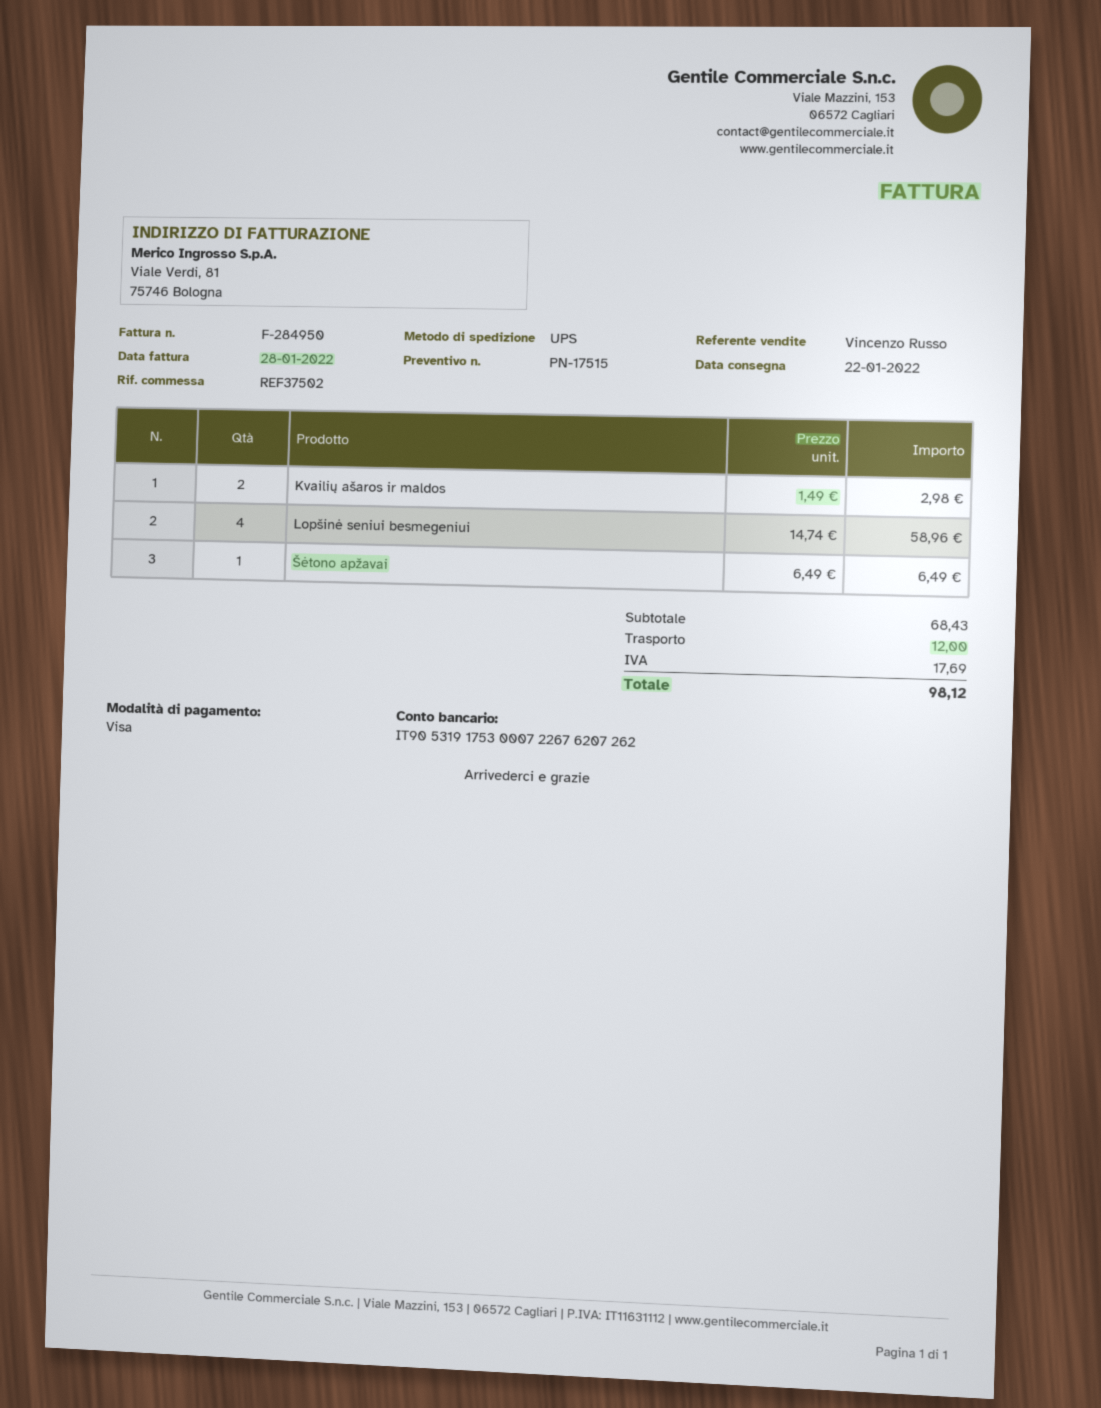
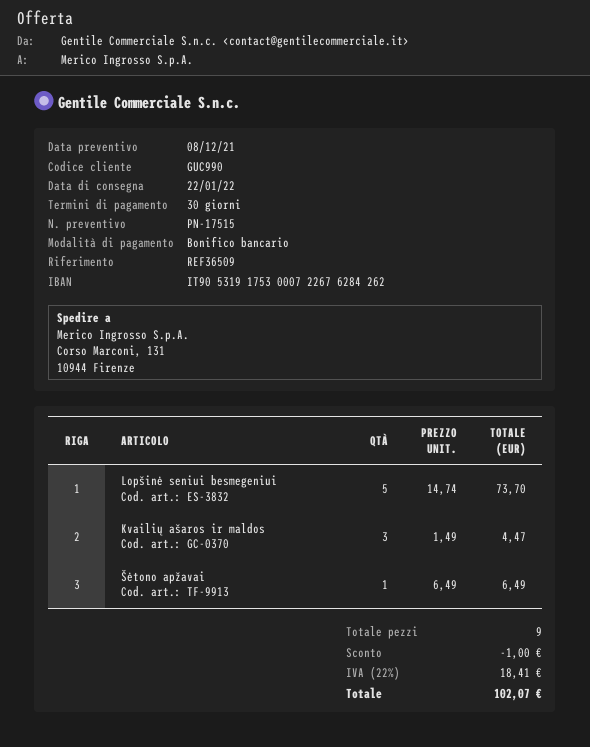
reference: REF37502 -> REF36509
payment method: Visa -> bank transfer
bank account: IT9053191753000722676207262 -> IT9053191753000722676284262
Kvailių ašaros ir maldos: 2 x 1.49 = 2.98 -> 3 x 1.49 = 4.47
Lopšinė seniui besmegeniui: 4 x 14.74 = 58.96 -> 5 x 14.74 = 73.70
discount: none -> 1.00
shipping: 12.00 -> none
tax: 17.69 -> 18.41
total: 98.12 -> 102.07

